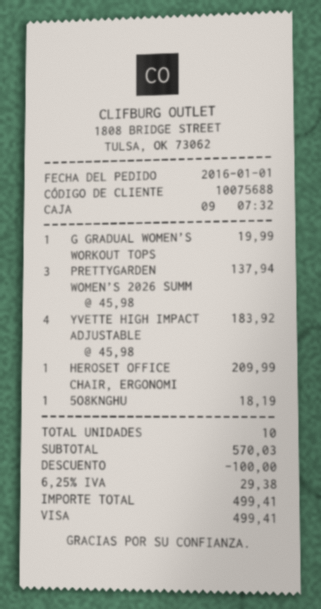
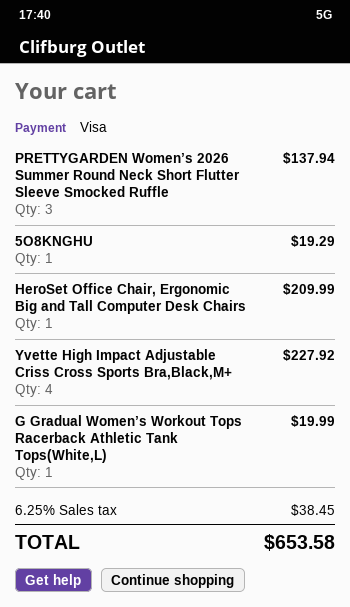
YVETTE HIGH IMPACT ADJUSTABLE: 4 for 183.92 -> 4 for 227.92
5O8KNGHU: 1 for 18.19 -> 1 for 19.29
discount: 100.00 -> none
tax: 6.25% = 29.38 -> 6.25% = 38.45
total: 499.41 -> 653.58

